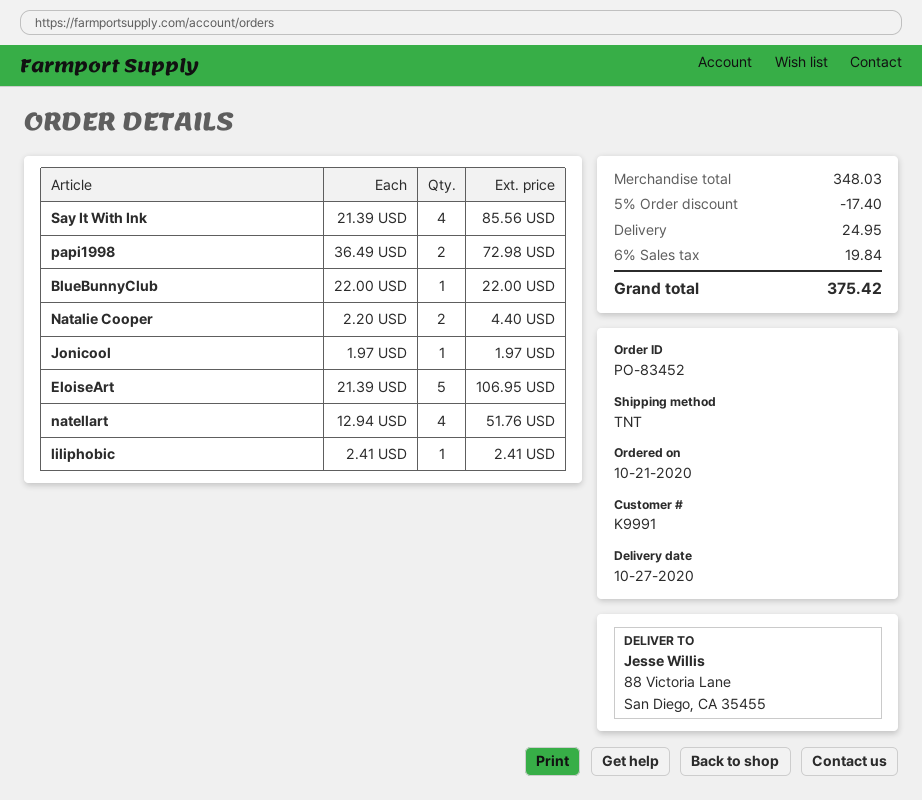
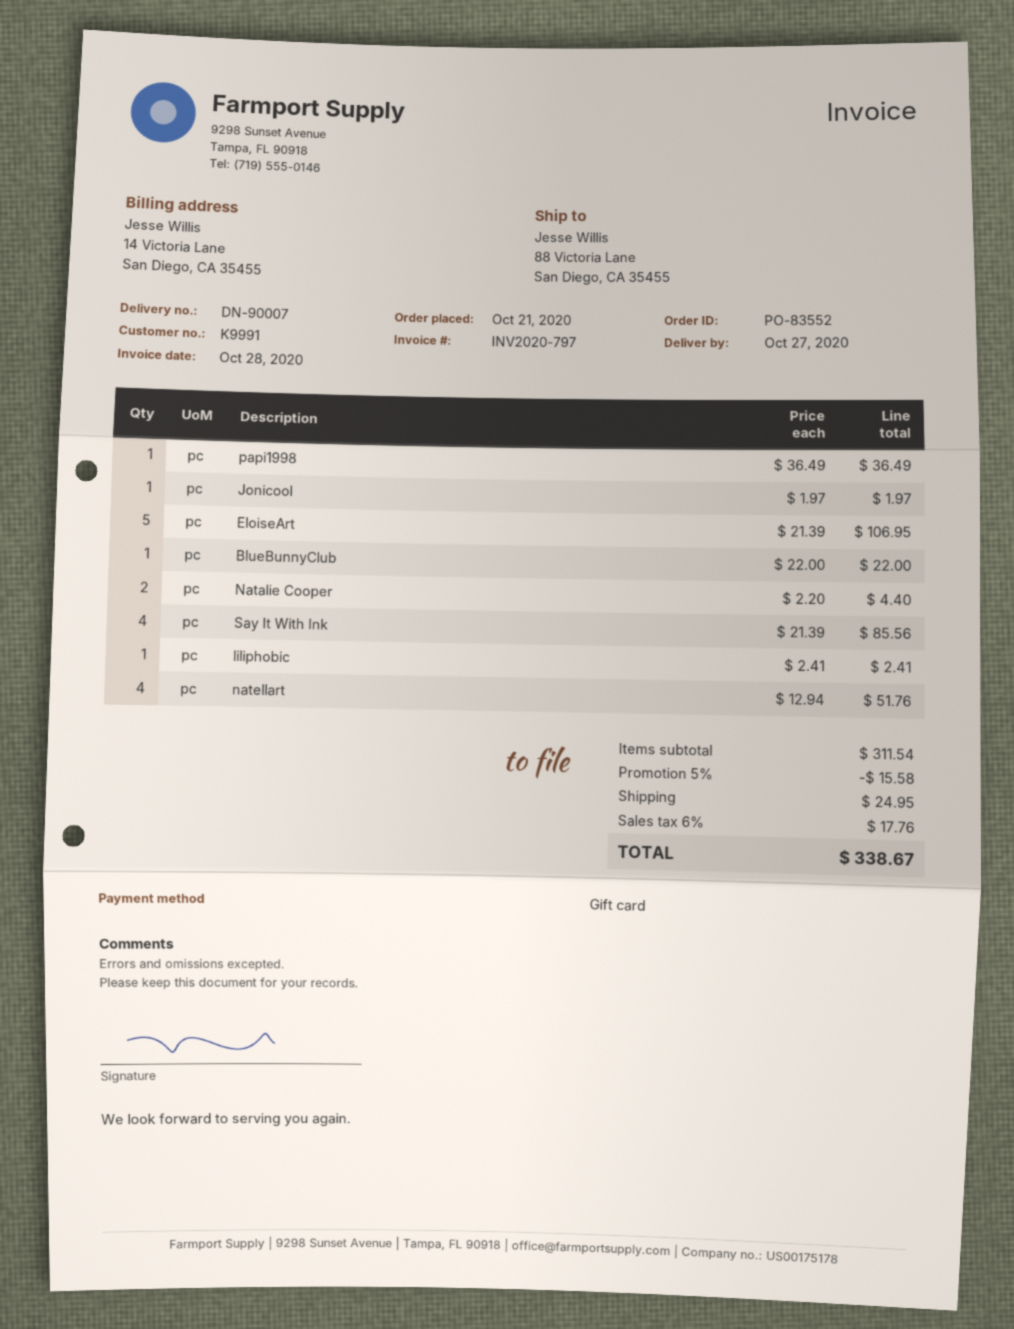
order number: PO-83452 -> PO-83552
papi1998: 2 x 36.49 = 72.98 -> 1 x 36.49 = 36.49
subtotal: 348.03 -> 311.54
discount: 5% = 17.40 -> 5% = 15.58
tax: 6% = 19.84 -> 6% = 17.76
total: 375.42 -> 338.67

